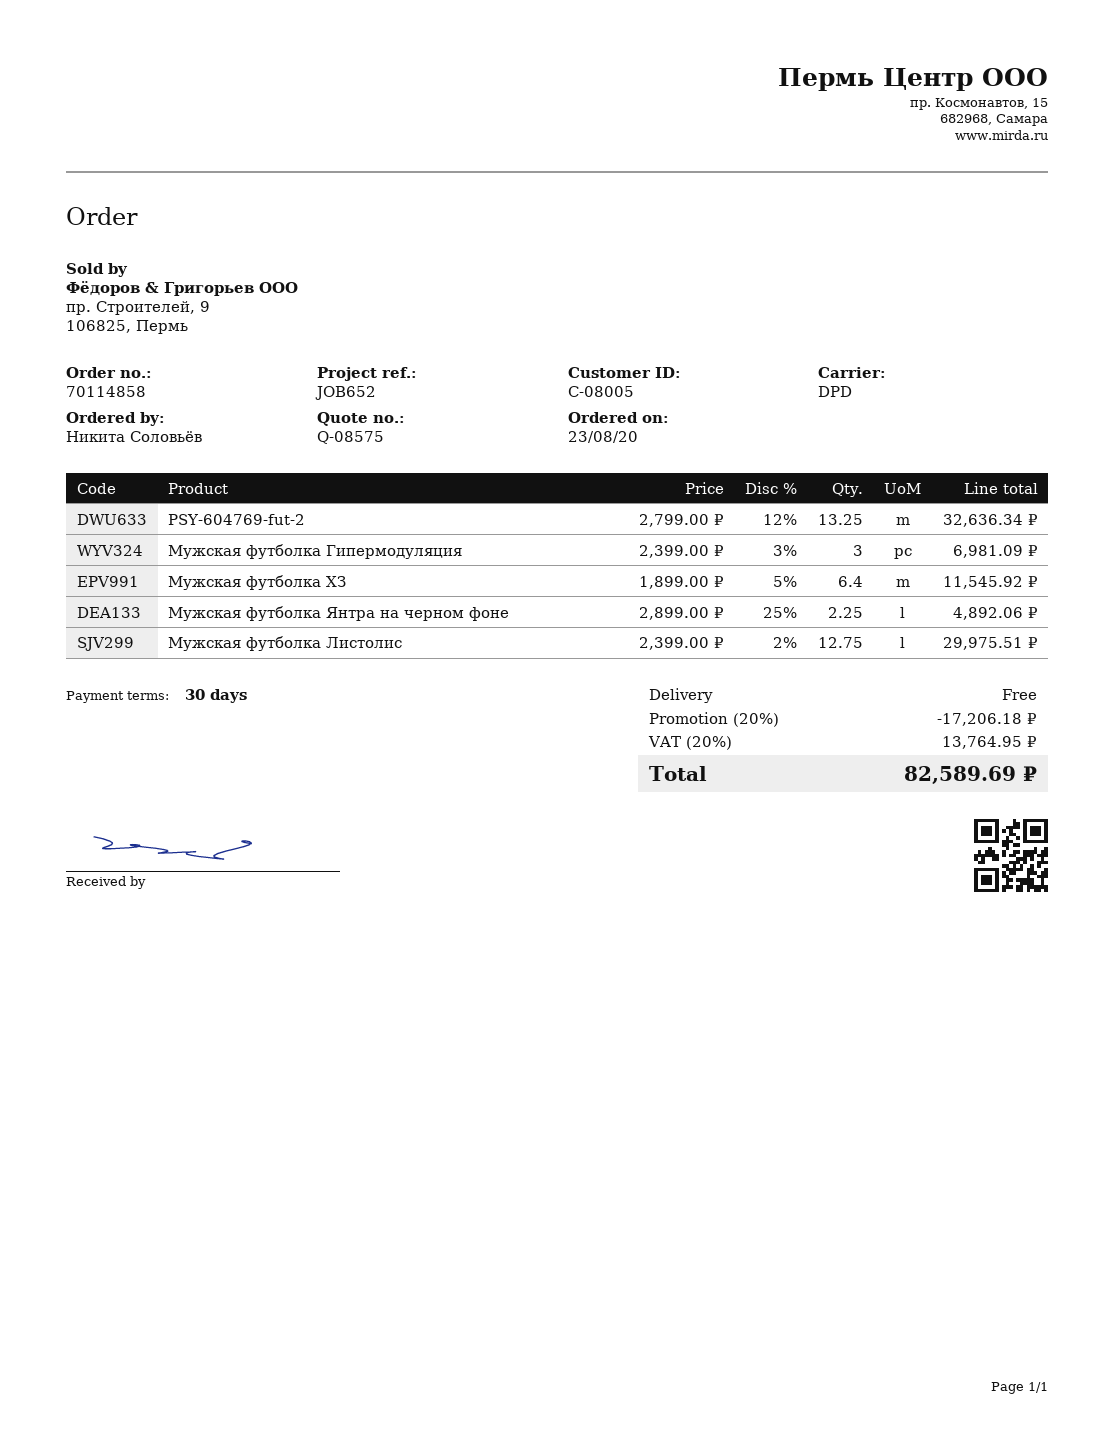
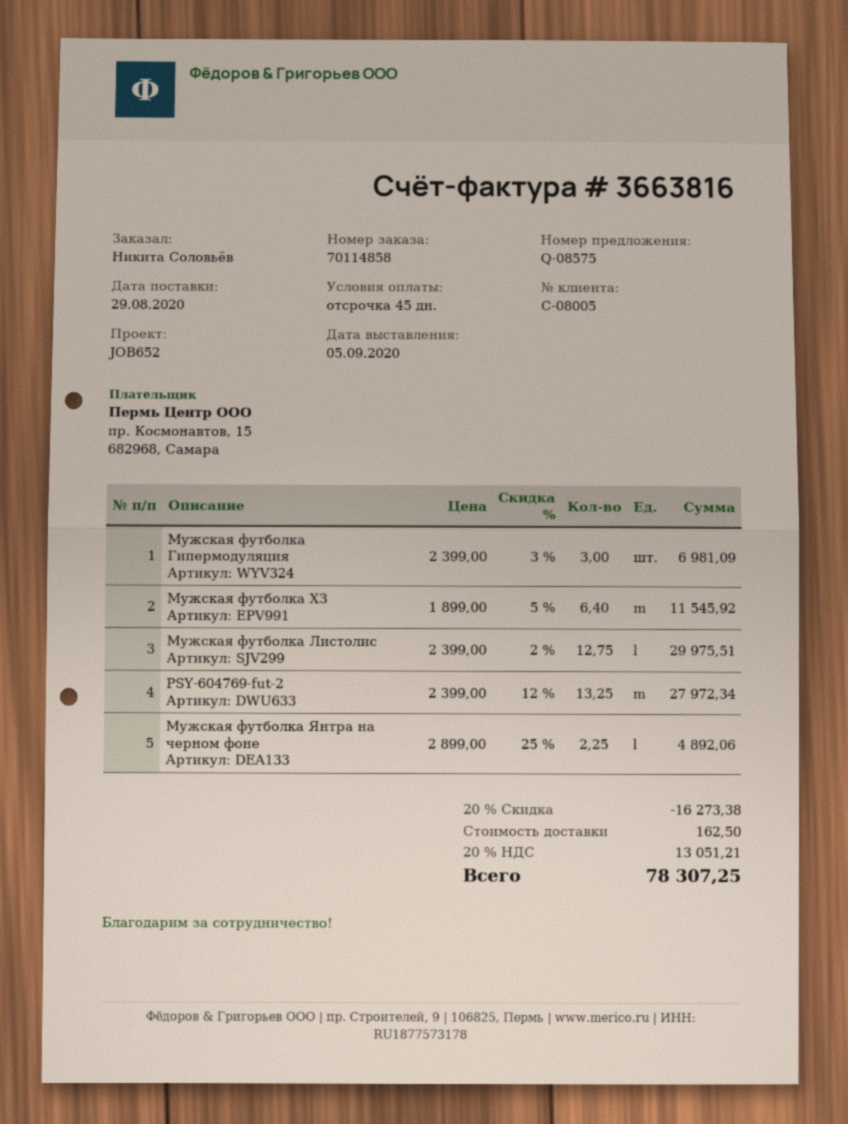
payment terms: 30 days -> 45 days
PSY-604769-fut-2: 13.25 x 2799.00 - 12% = 32636.34 -> 13.25 x 2399.00 - 12% = 27972.34
discount: 20% = 17206.18 -> 20% = 16273.38
shipping: 0.00 -> 162.50
tax: 20% = 13764.95 -> 20% = 13051.21
total: 82589.69 -> 78307.25

